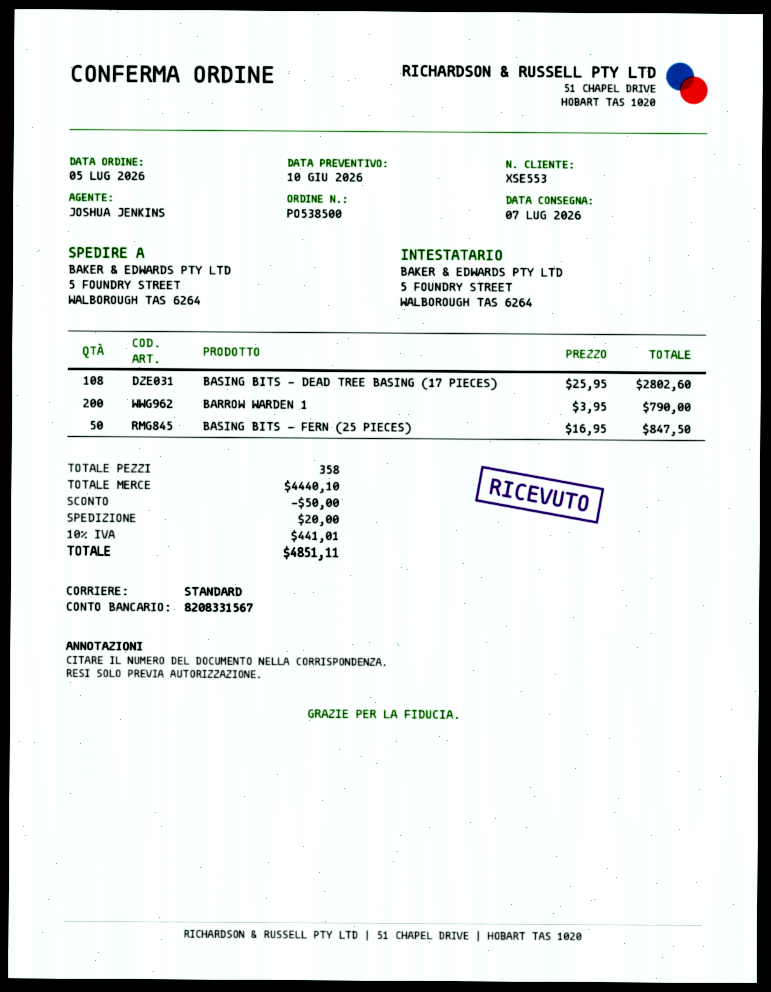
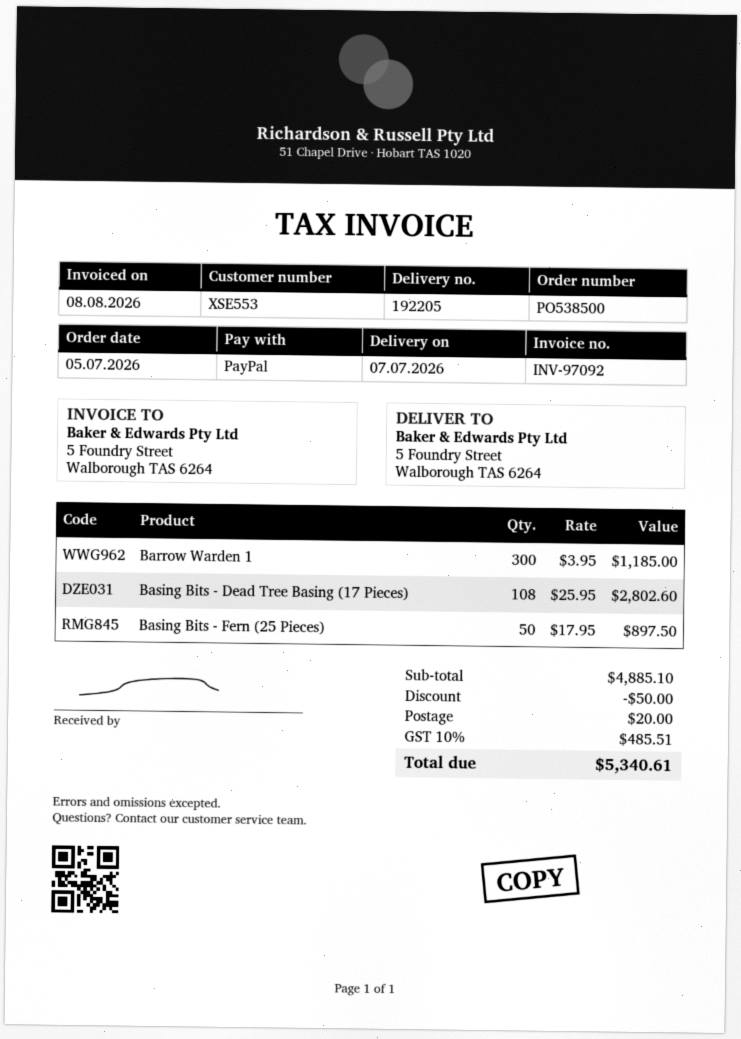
BARROW WARDEN 1: 200 x 3.95 = 790.00 -> 300 x 3.95 = 1185.00
BASING BITS - FERN (25 PIECES): 50 x 16.95 = 847.50 -> 50 x 17.95 = 897.50
subtotal: 4440.10 -> 4885.10
tax: 10% = 441.01 -> 10% = 485.51
total: 4851.11 -> 5340.61

